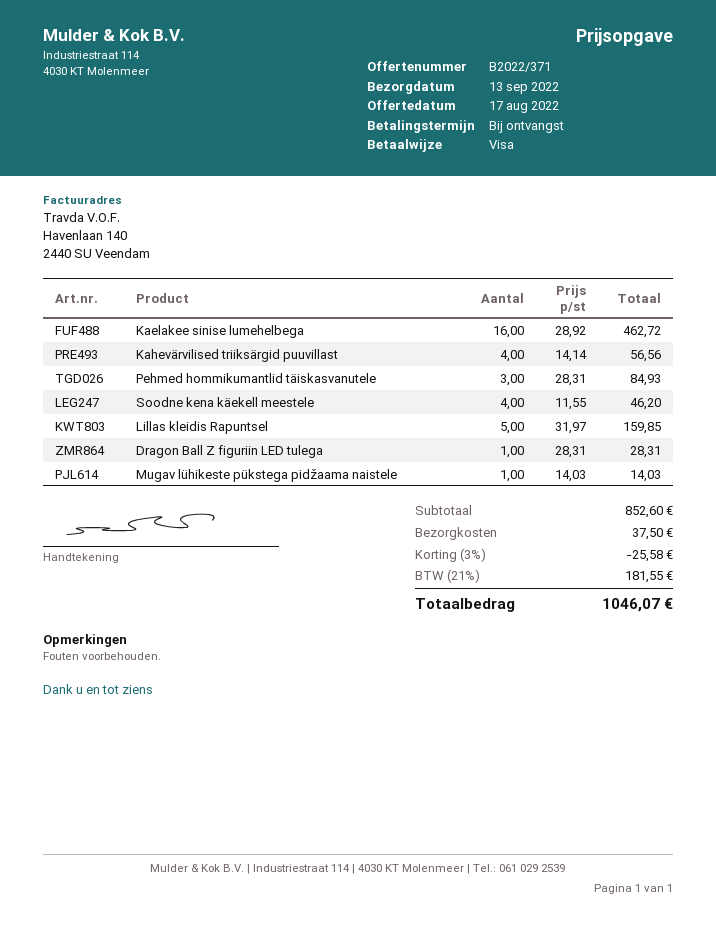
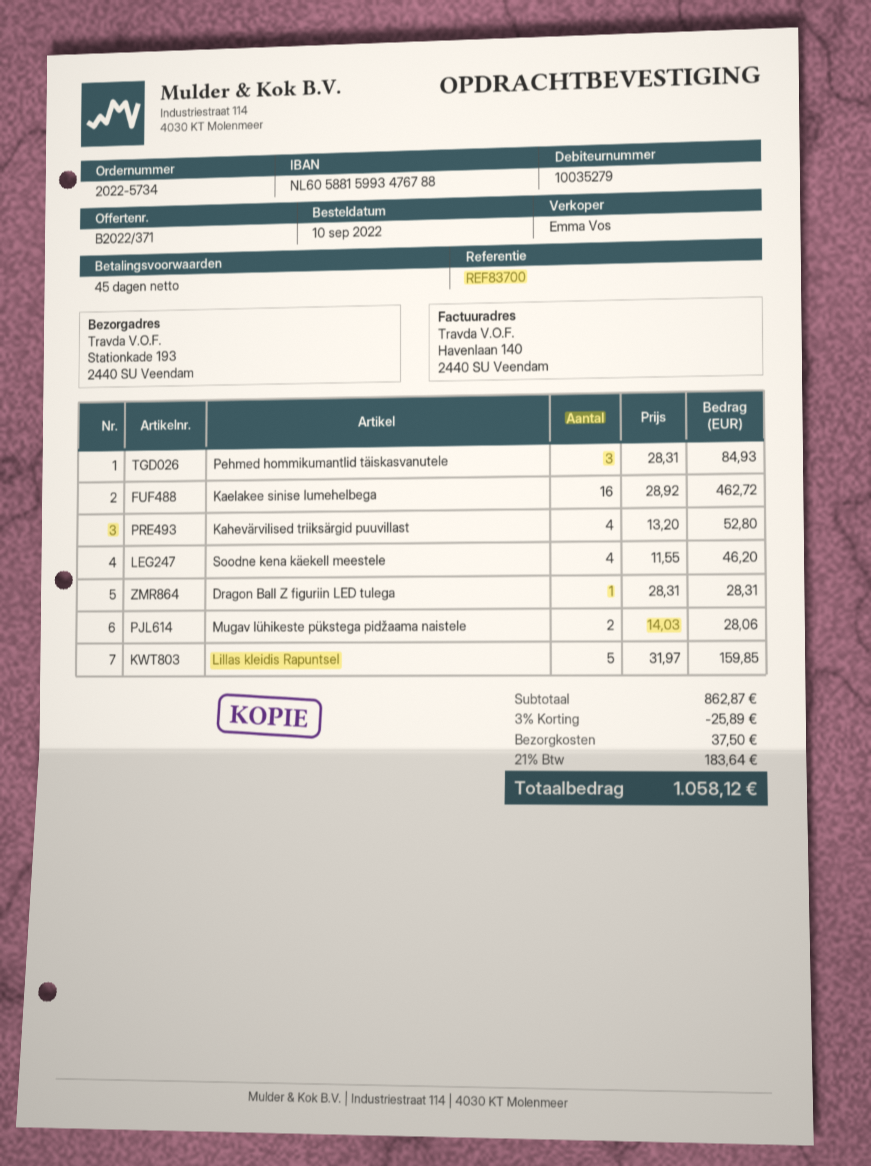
payment terms: on receipt -> 45 days
Kahevärvilised triiksärgid puuvillast: 4 x 14.14 = 56.56 -> 4 x 13.20 = 52.80
Mugav lühikeste pükstega pidžaama naistele: 1 x 14.03 = 14.03 -> 2 x 14.03 = 28.06
subtotal: 852.60 -> 862.87
discount: 3% = 25.58 -> 3% = 25.89
tax: 21% = 181.55 -> 21% = 183.64
total: 1046.07 -> 1058.12

